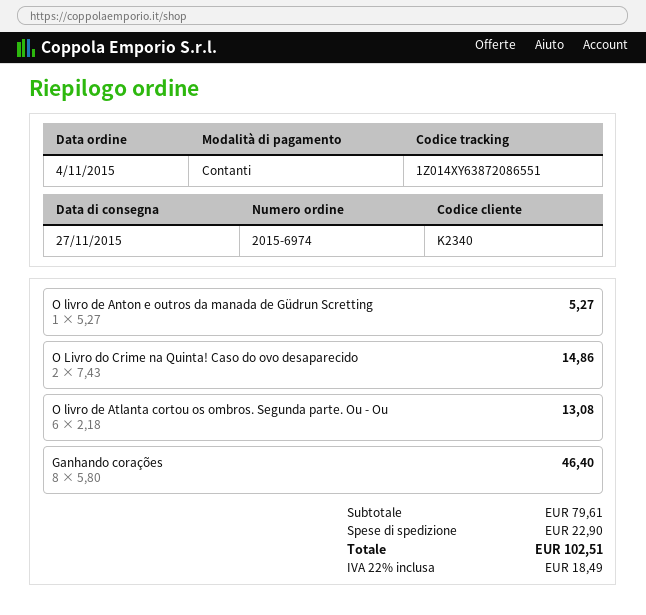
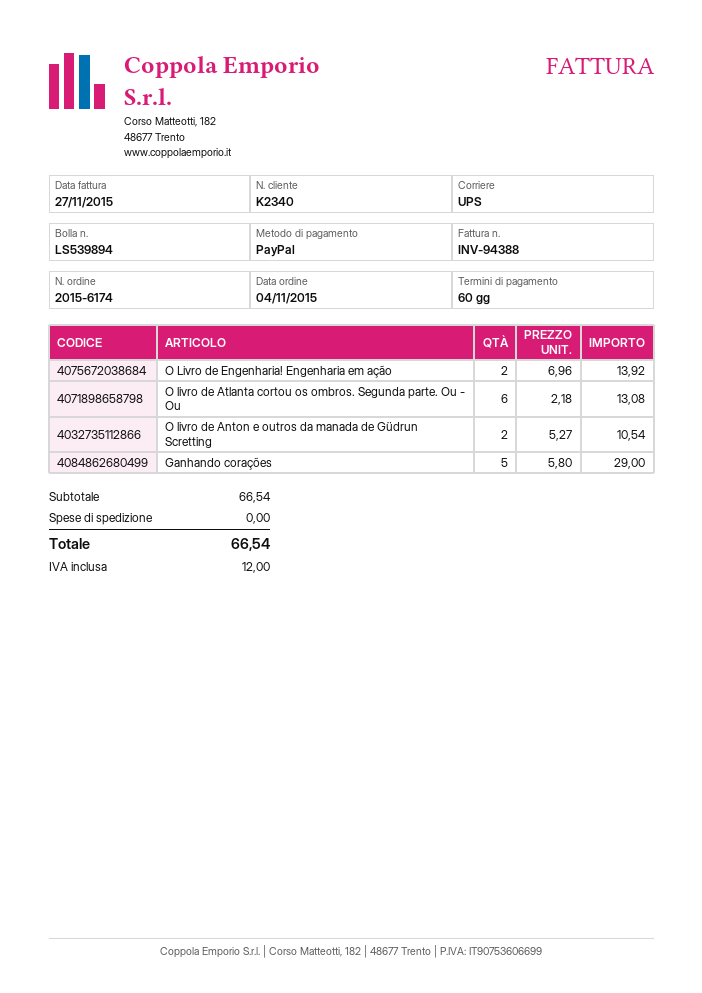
order number: 2015-6974 -> 2015-6174
payment method: cash -> PayPal
O livro de Anton e outros da manada de Güdrun Scretting: 1 x 5.27 = 5.27 -> 2 x 5.27 = 10.54
O Livro do Crime na Quinta! Caso do ovo desaparecido: 2 x 7.43 = 14.86 -> none
Ganhando corações: 8 x 5.80 = 46.40 -> 5 x 5.80 = 29.00
O Livro de Engenharia! Engenharia em ação: none -> 2 x 6.96 = 13.92
subtotal: 79.61 -> 66.54
shipping: 22.90 -> 0.00
tax: 18.49 -> 12.00
total: 102.51 -> 66.54

